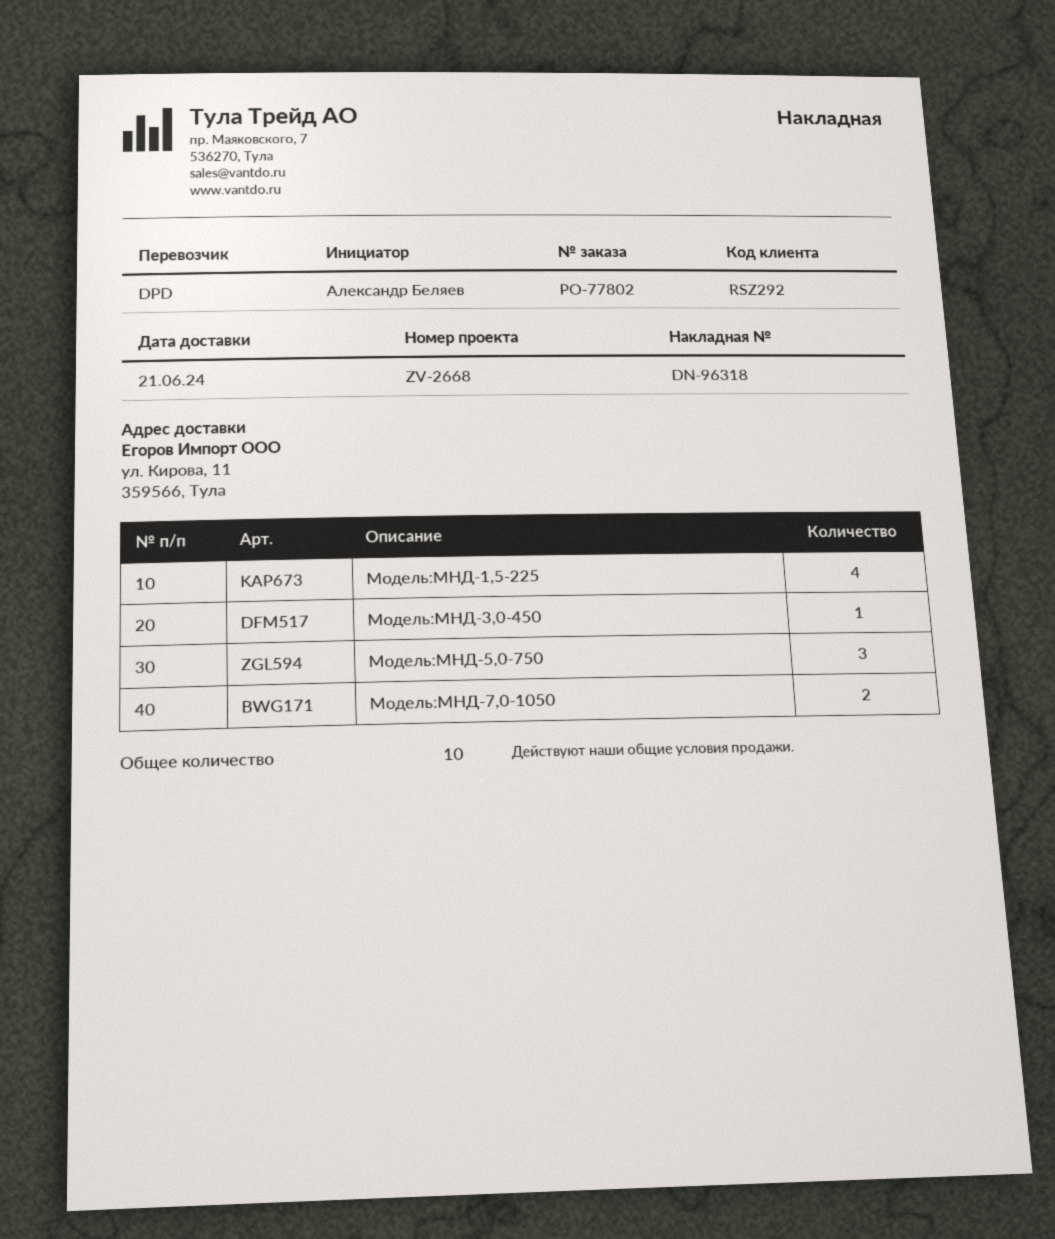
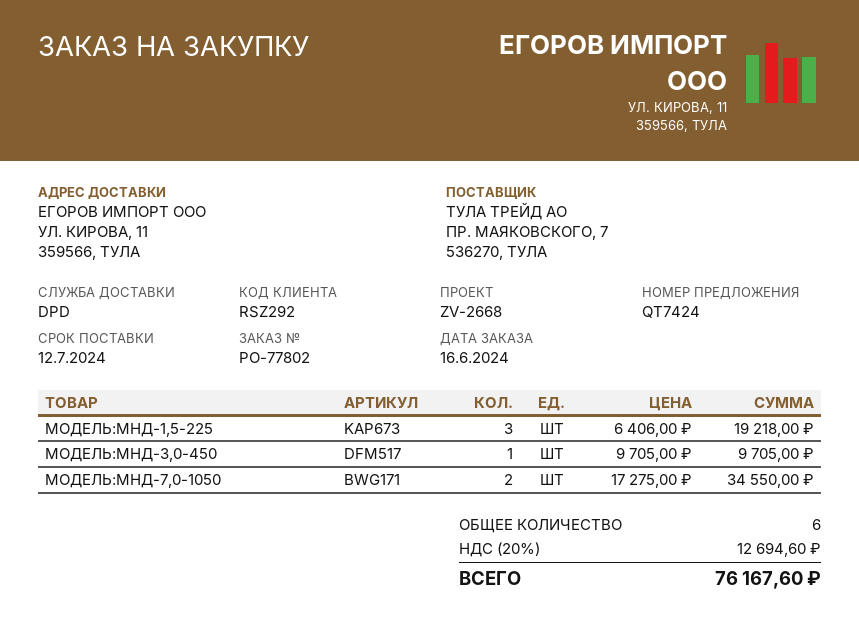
delivery date: 2024-06-21 -> 2024-07-12
Модель:МНД-1,5-225: 4 -> 3
Модель:МНД-5,0-750: 3 -> none
total quantity: 10 -> 6

